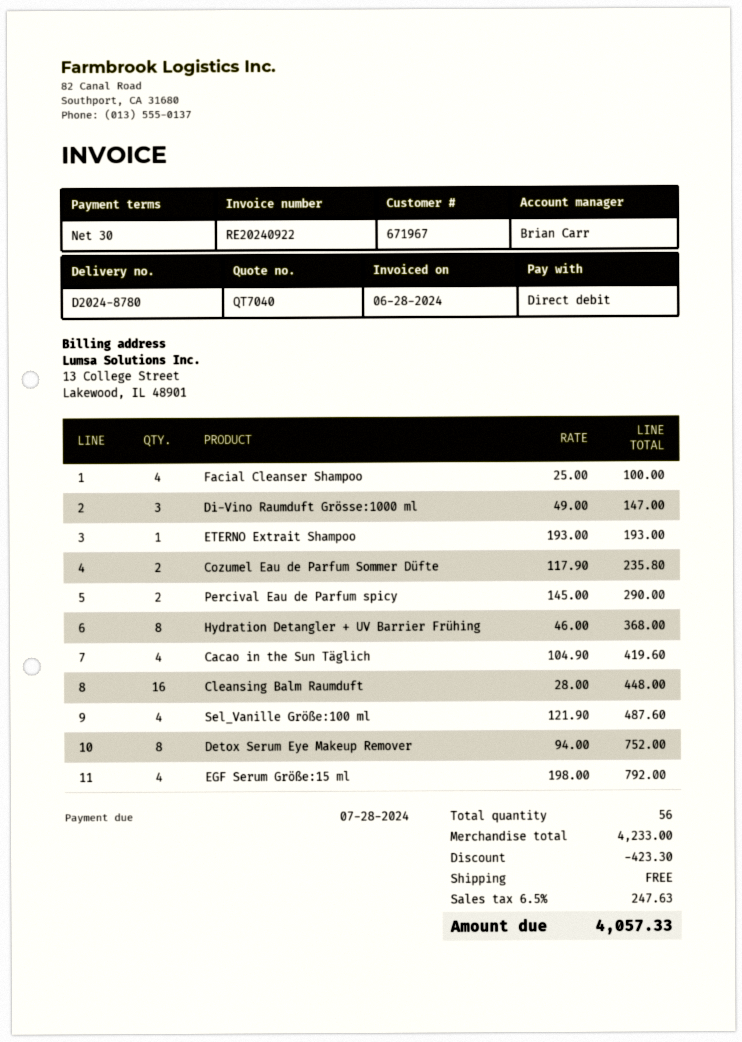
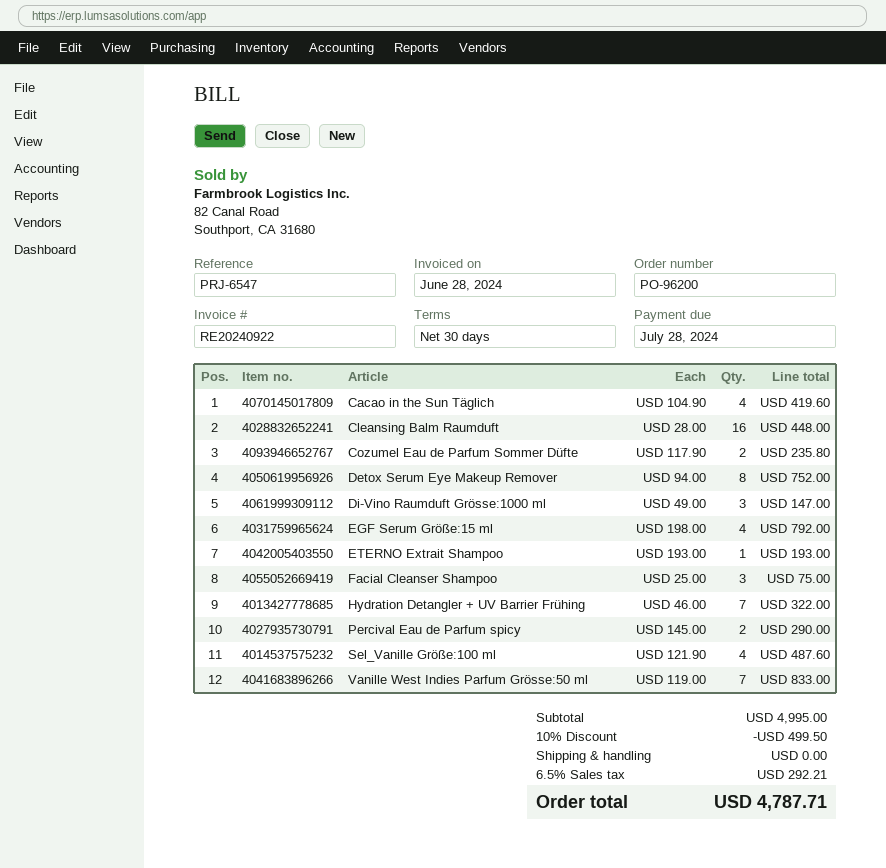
Facial Cleanser Shampoo: 4 x 25.00 = 100.00 -> 3 x 25.00 = 75.00
Hydration Detangler + UV Barrier Frühing: 8 x 46.00 = 368.00 -> 7 x 46.00 = 322.00
Vanille West Indies Parfum Grösse:50 ml: none -> 7 x 119.00 = 833.00
subtotal: 4233.00 -> 4995.00
discount: 423.30 -> 499.50
tax: 6.5% = 247.63 -> 6.5% = 292.21
total: 4057.33 -> 4787.71

